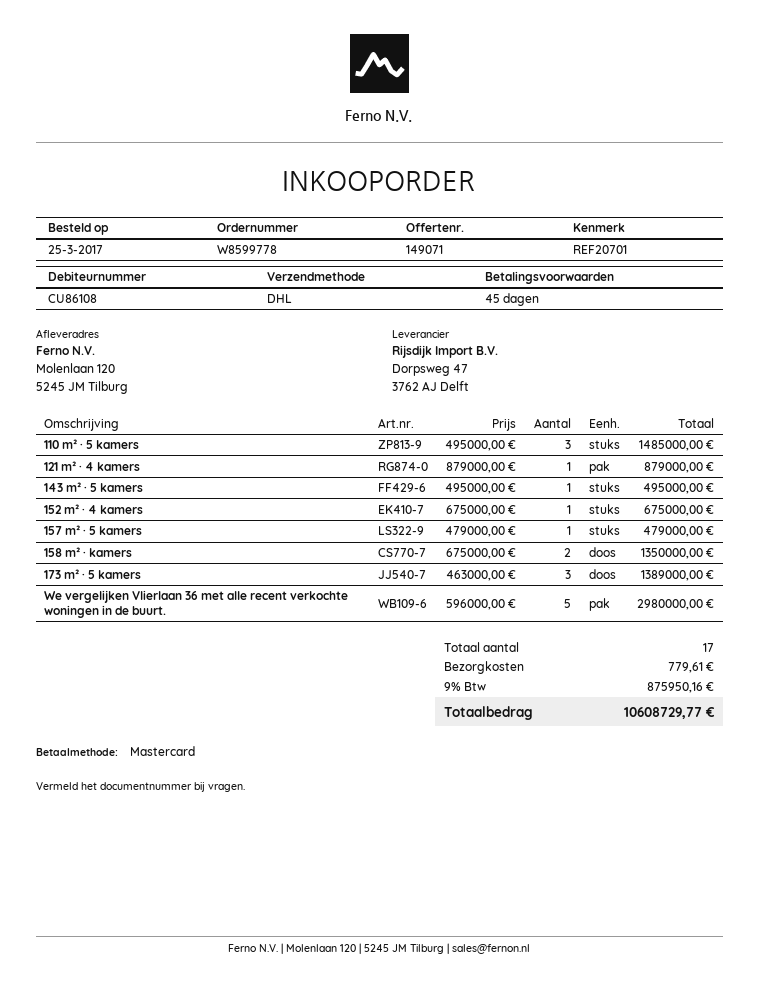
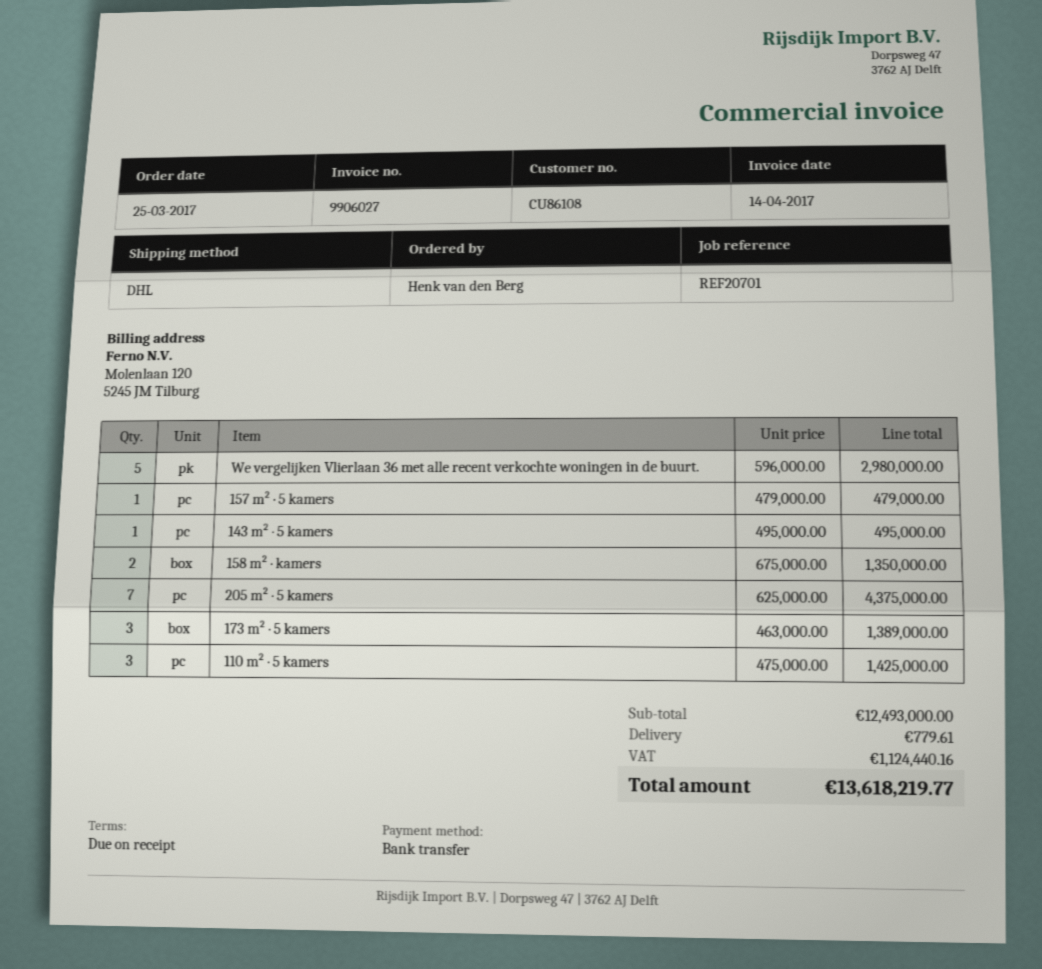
payment terms: 45 days -> on receipt
payment method: Mastercard -> bank transfer
110 m² · 5 kamers: 3 x 495000.00 = 1485000.00 -> 3 x 475000.00 = 1425000.00
121 m² · 4 kamers: 1 x 879000.00 = 879000.00 -> none
152 m² · 4 kamers: 1 x 675000.00 = 675000.00 -> none
205 m² · 5 kamers: none -> 7 x 625000.00 = 4375000.00
tax: 875950.16 -> 1124440.16
total: 10608729.77 -> 13618219.77

